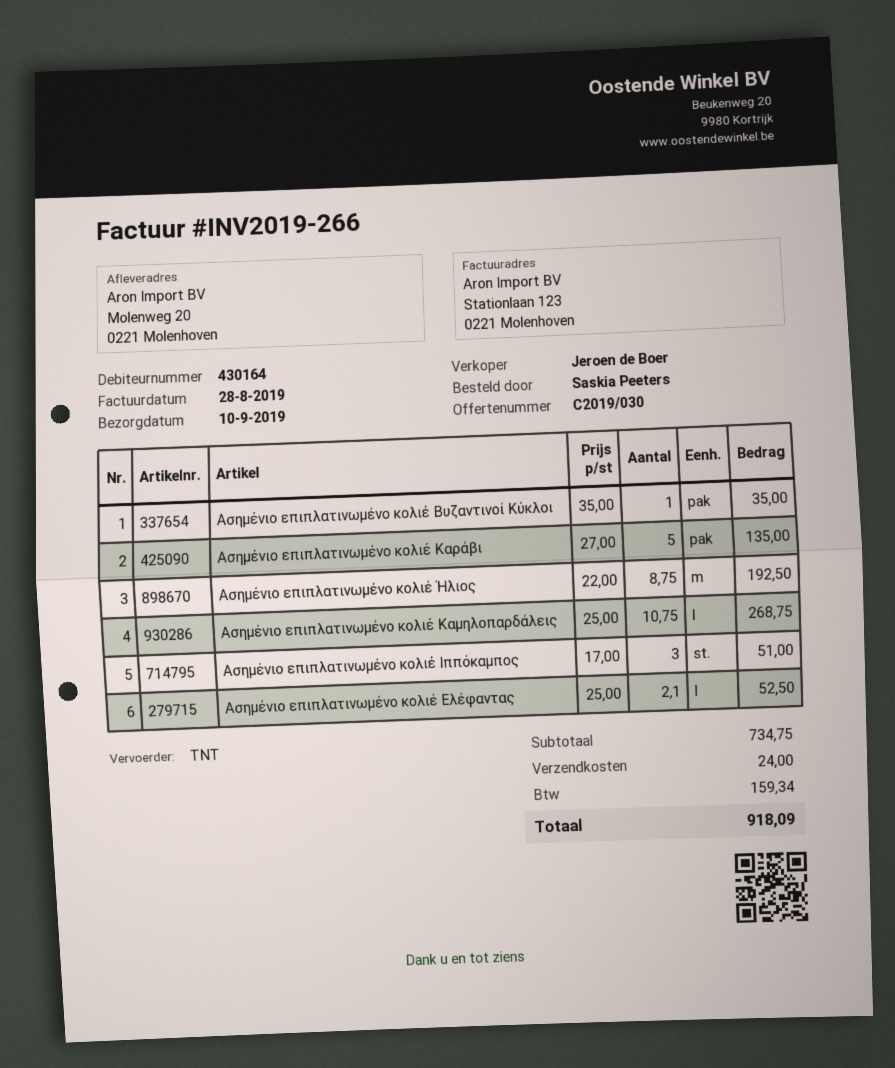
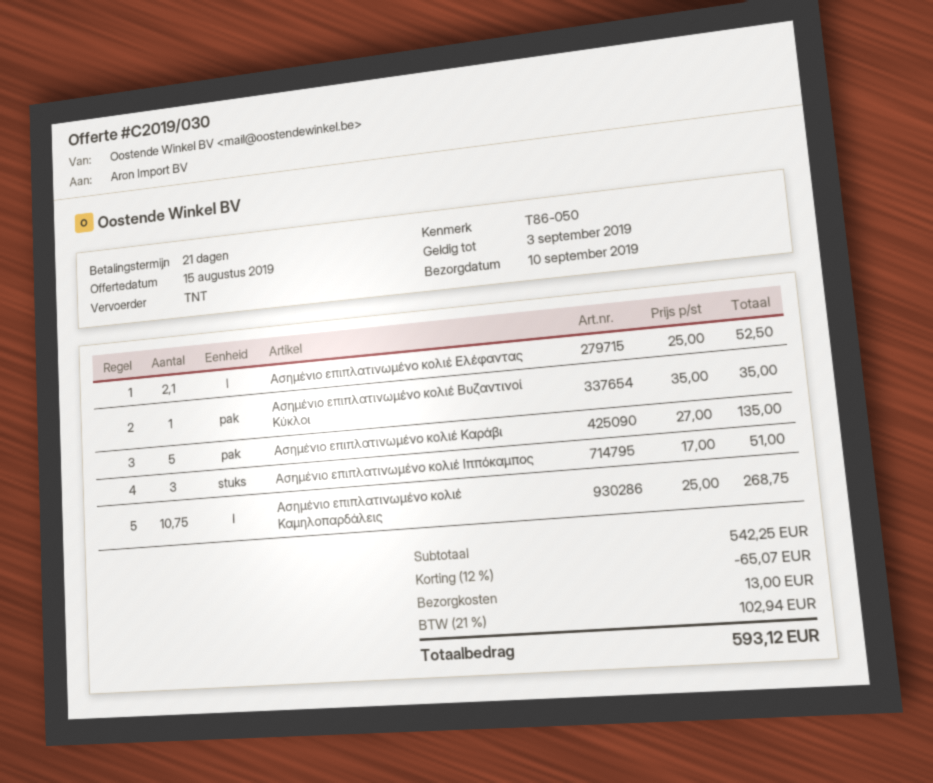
Ασημένιο επιπλατινωμένο κολιέ Ήλιος: 8.75 x 22.00 = 192.50 -> none
subtotal: 734.75 -> 542.25
discount: none -> 12% = 65.07
shipping: 24.00 -> 13.00
tax: 159.34 -> 102.94
total: 918.09 -> 593.12

